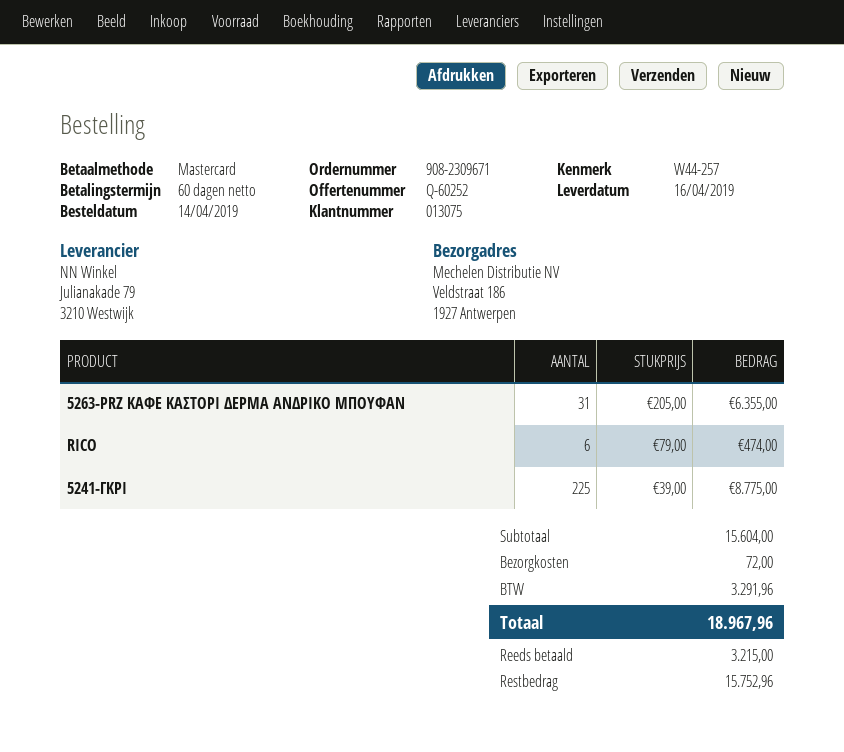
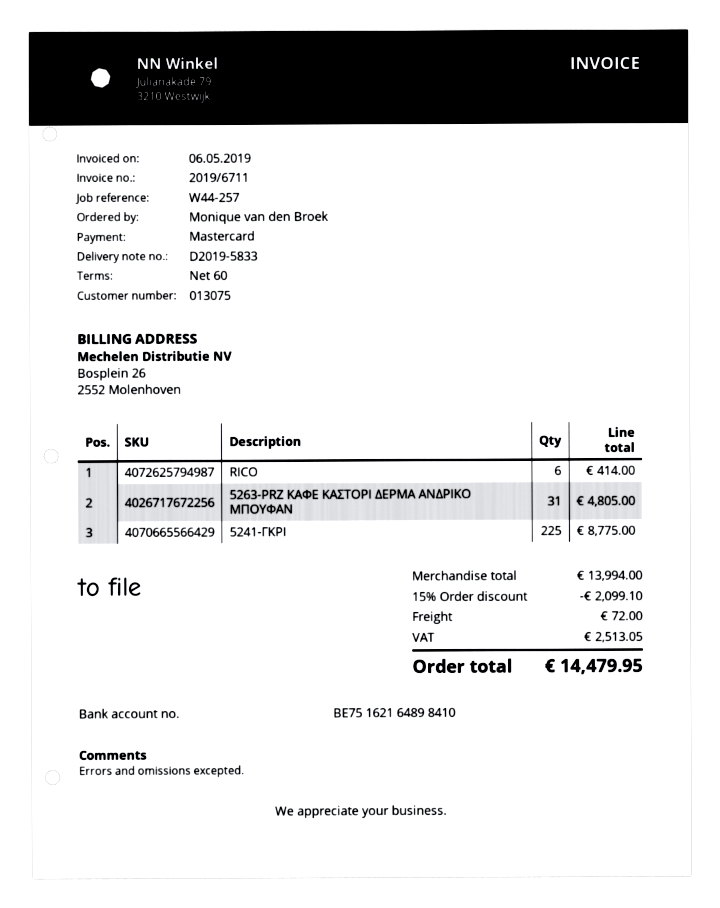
5263-PRZ ΚΑΦΕ ΚΑΣΤΟΡΙ ΔΕΡΜΑ ΑΝΔΡΙΚΟ ΜΠΟΥΦΑΝ: 31 for 6355.00 -> 31 for 4805.00
RICO: 6 for 474.00 -> 6 for 414.00
subtotal: 15604.00 -> 13994.00
discount: none -> 15% = 2099.10
tax: 3291.96 -> 2513.05
total: 18967.96 -> 14479.95

